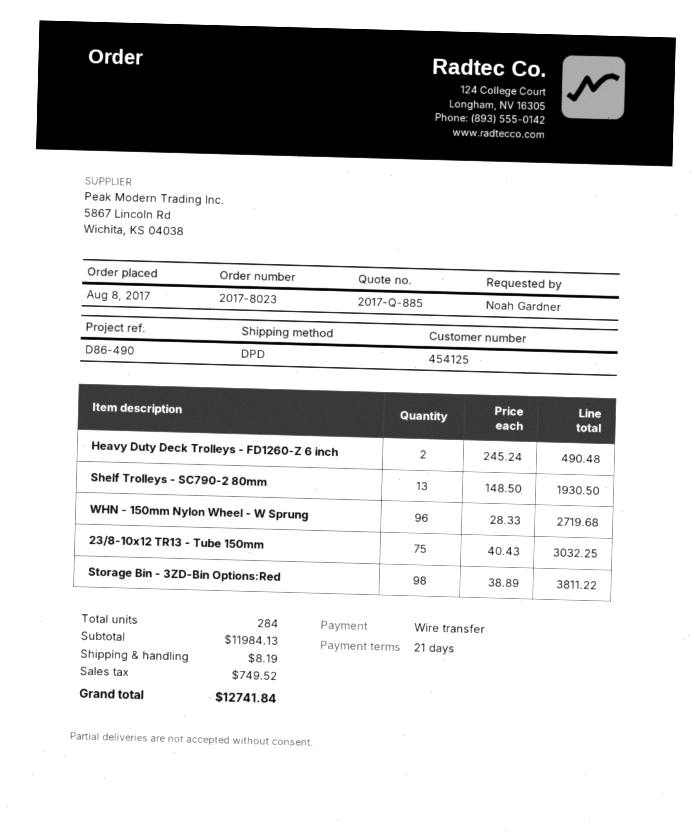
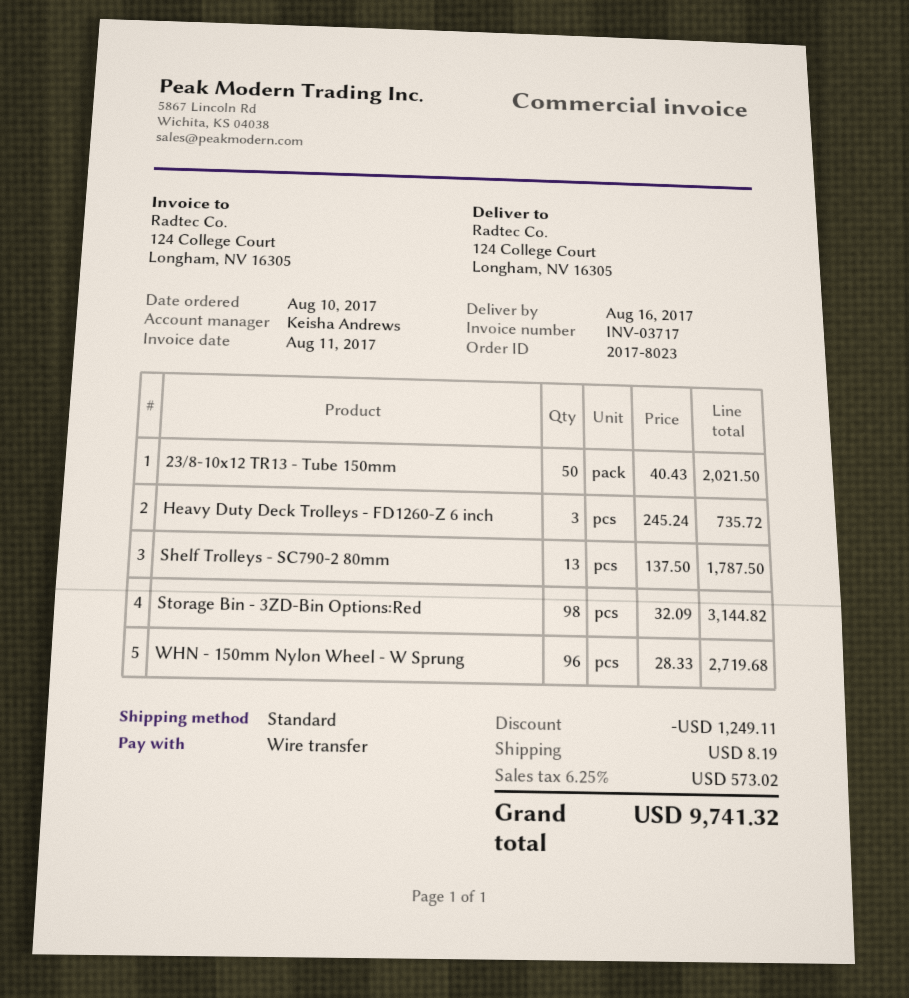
order date: 2017-08-08 -> 2017-08-10
shipping method: DPD -> standard
Heavy Duty Deck Trolleys - FD1260-Z 6 inch: 2 x 245.24 = 490.48 -> 3 x 245.24 = 735.72
Shelf Trolleys - SC790-2 80mm: 13 x 148.50 = 1930.50 -> 13 x 137.50 = 1787.50
23/8-10x12 TR13 - Tube 150mm: 75 x 40.43 = 3032.25 -> 50 x 40.43 = 2021.50
Storage Bin - 3ZD-Bin Options:Red: 98 x 38.89 = 3811.22 -> 98 x 32.09 = 3144.82
discount: none -> 1249.11
tax: 749.52 -> 573.02
total: 12741.84 -> 9741.32

